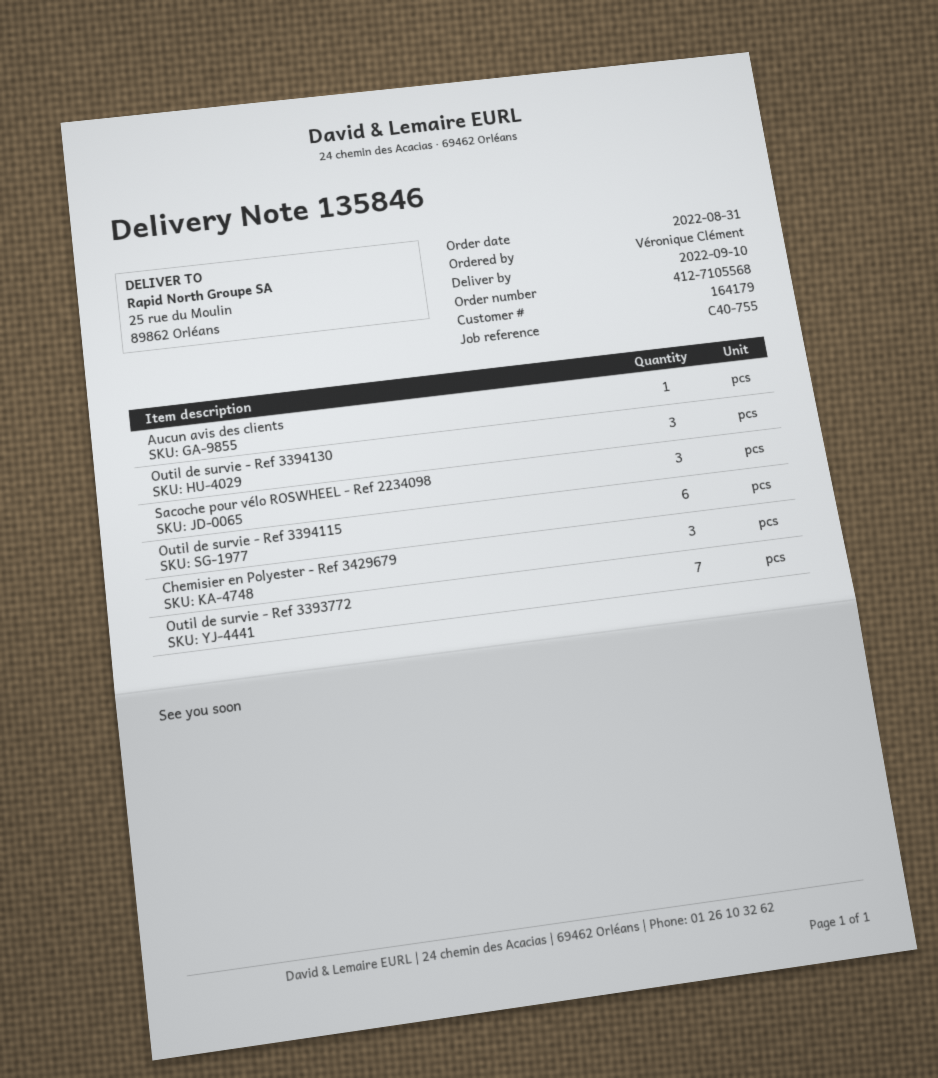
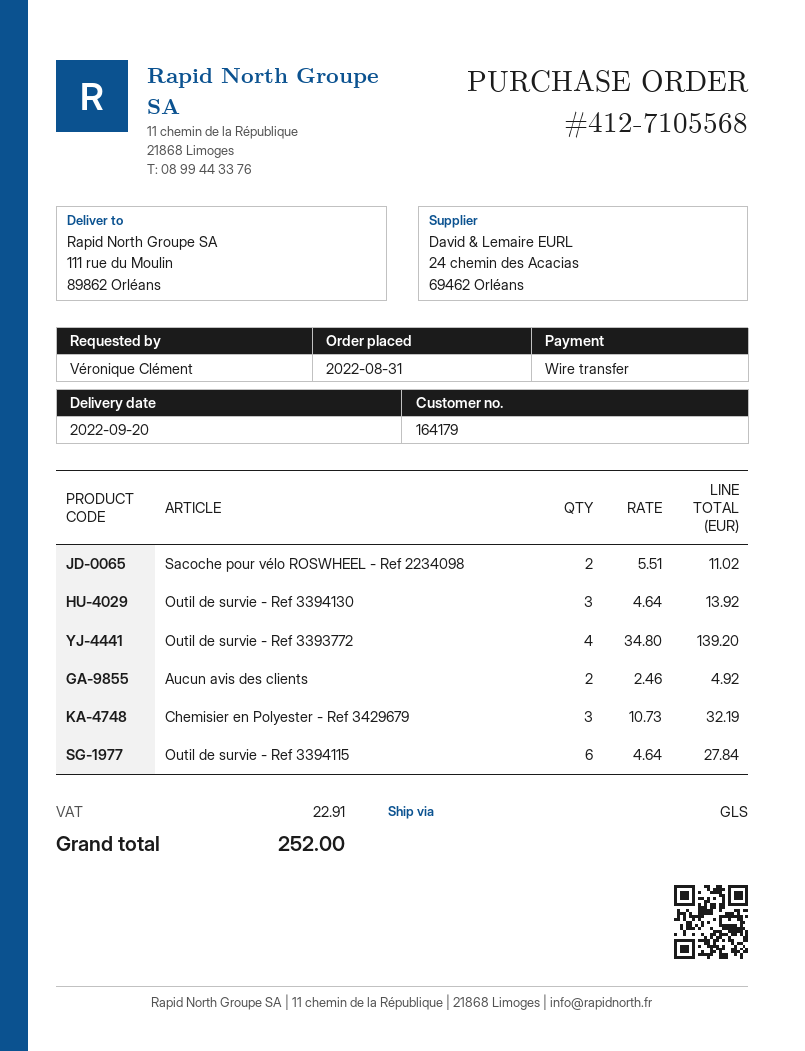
delivery date: 2022-09-10 -> 2022-09-20
ship to: 25 rue du Moulin, 89862 Orléans -> 111 rue du Moulin, 89862 Orléans
Aucun avis des clients: 1 -> 2
Sacoche pour vélo ROSWHEEL - Ref 2234098: 3 -> 2
Outil de survie - Ref 3393772: 7 -> 4

